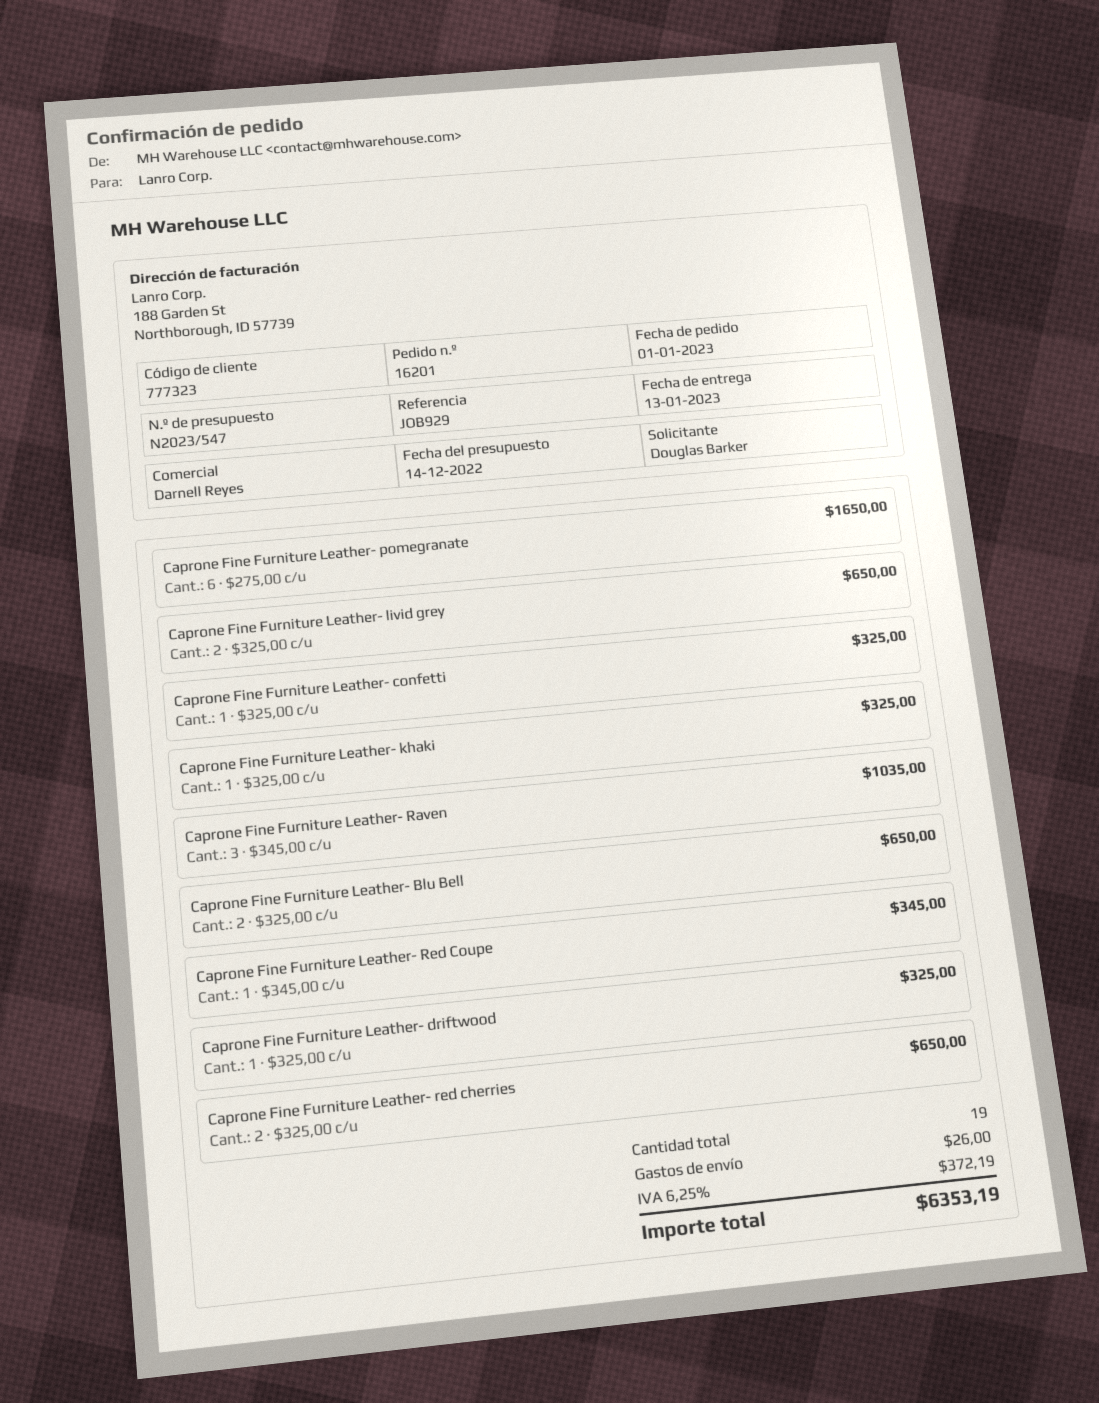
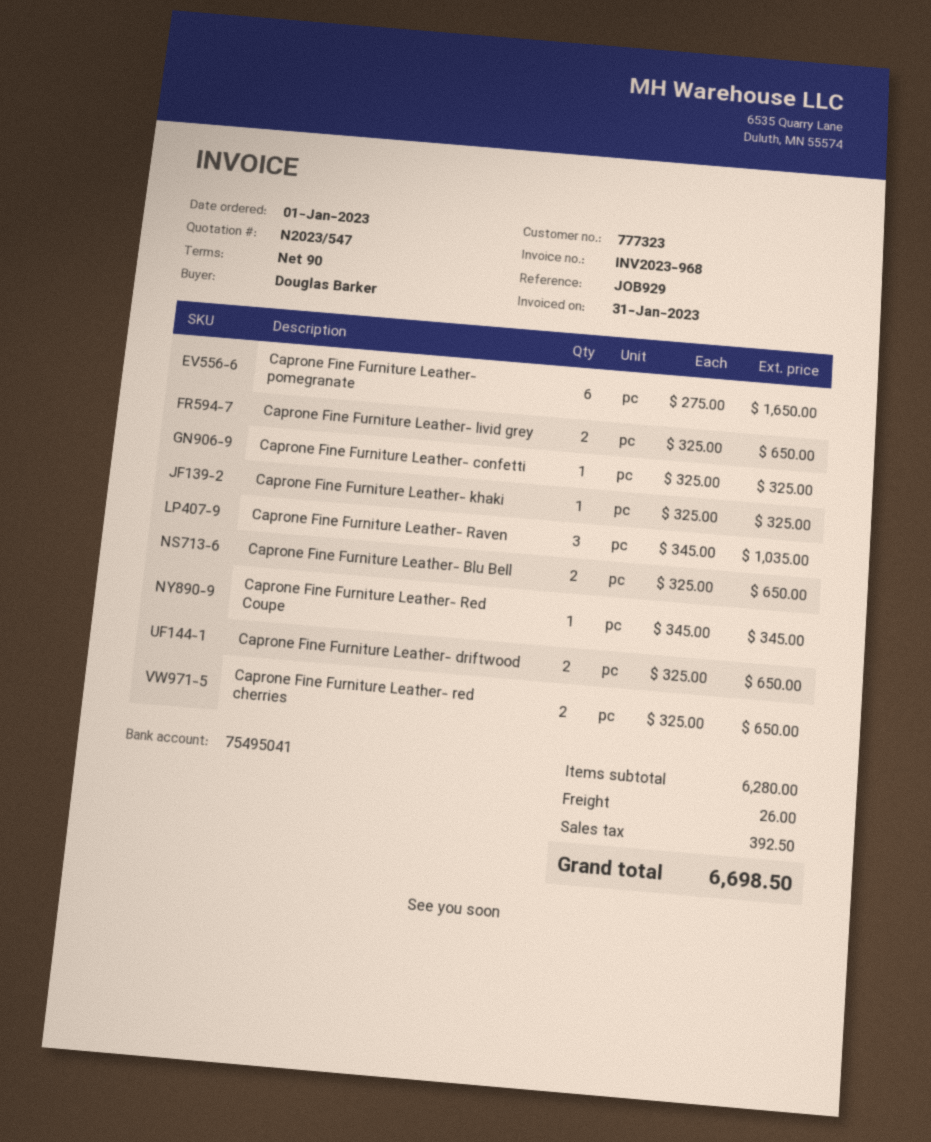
Caprone Fine Furniture Leather- driftwood: 1 x 325.00 = 325.00 -> 2 x 325.00 = 650.00
tax: 372.19 -> 392.50
total: 6353.19 -> 6698.50

